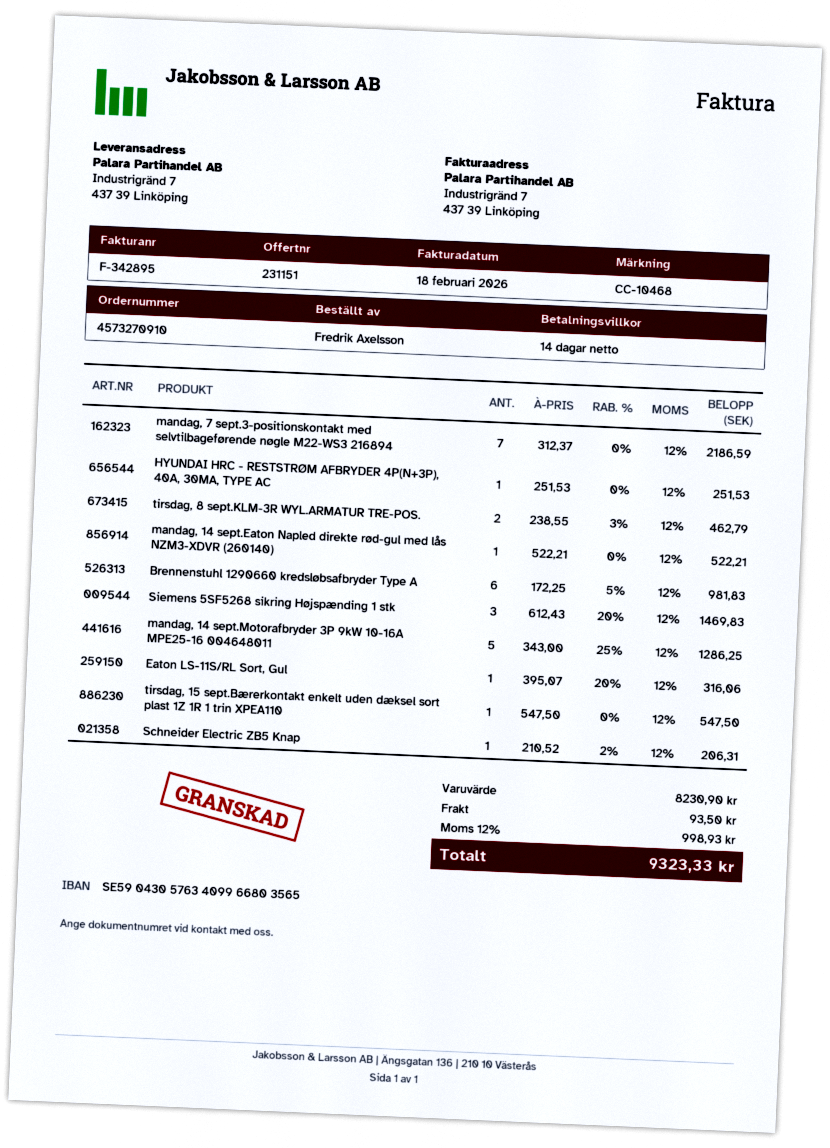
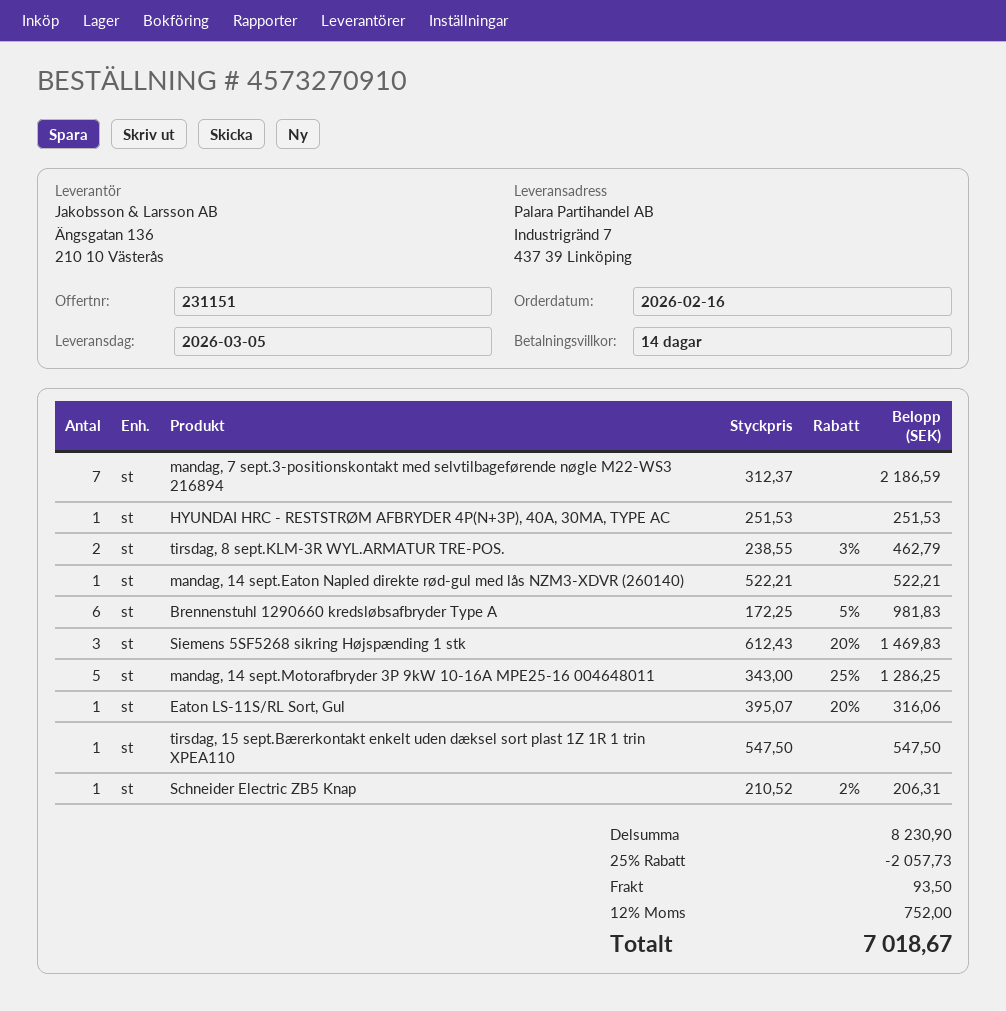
discount: none -> 25% = 2057.73
tax: 12% = 998.93 -> 12% = 752.00
total: 9323.33 -> 7018.67

